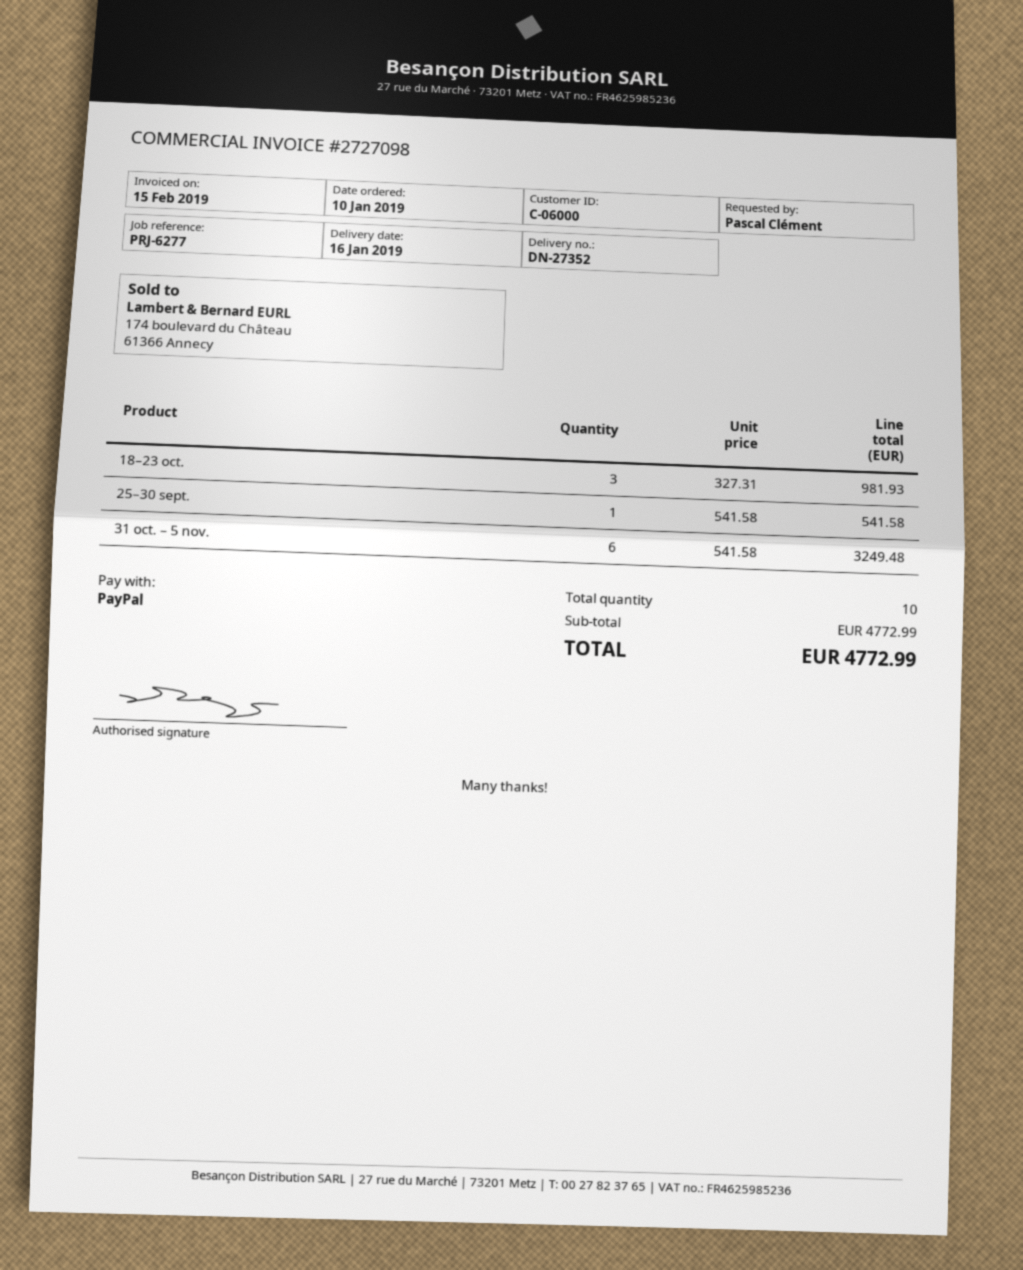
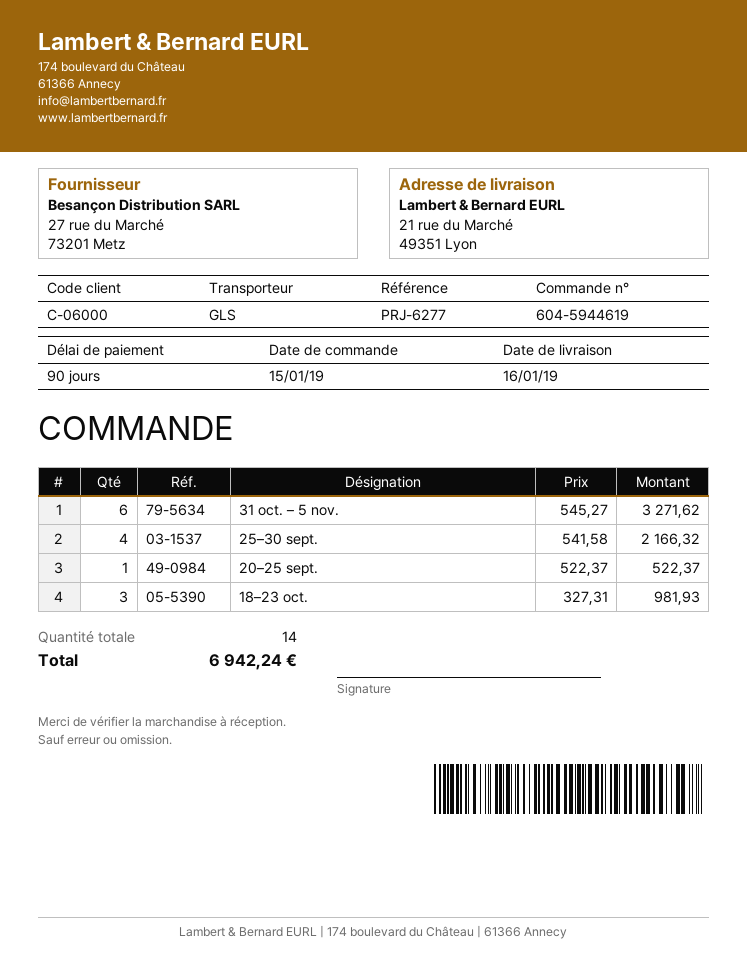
order date: 2019-01-10 -> 2019-01-15
25–30 sept.: 1 x 541.58 = 541.58 -> 4 x 541.58 = 2166.32
31 oct. – 5 nov.: 6 x 541.58 = 3249.48 -> 6 x 545.27 = 3271.62
20–25 sept.: none -> 1 x 522.37 = 522.37
total quantity: 10 -> 14
total: 4772.99 -> 6942.24

